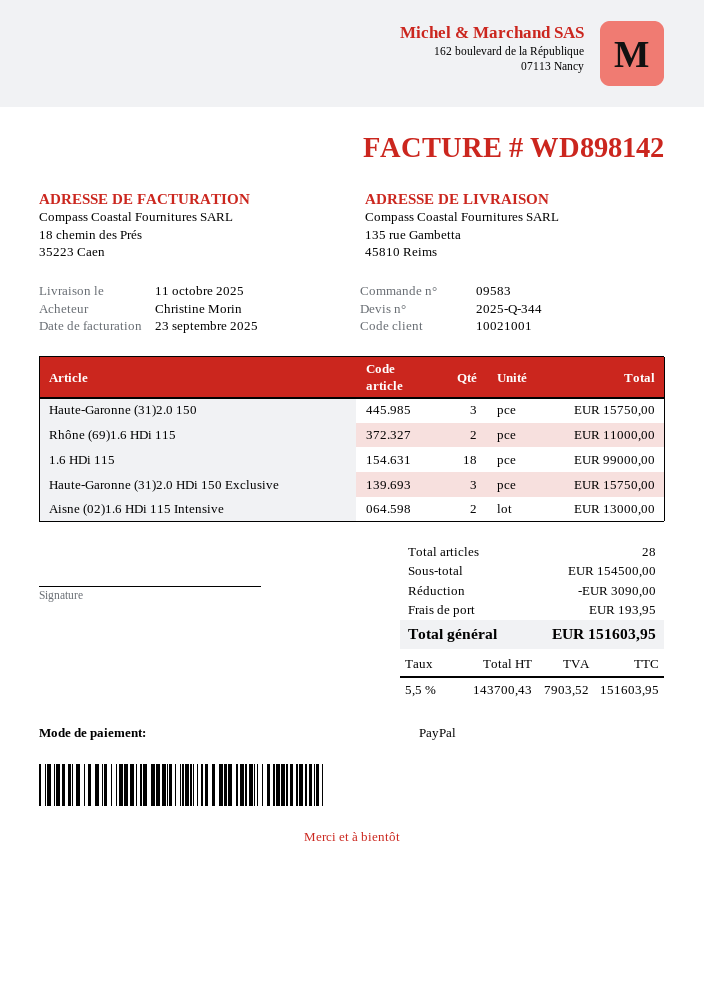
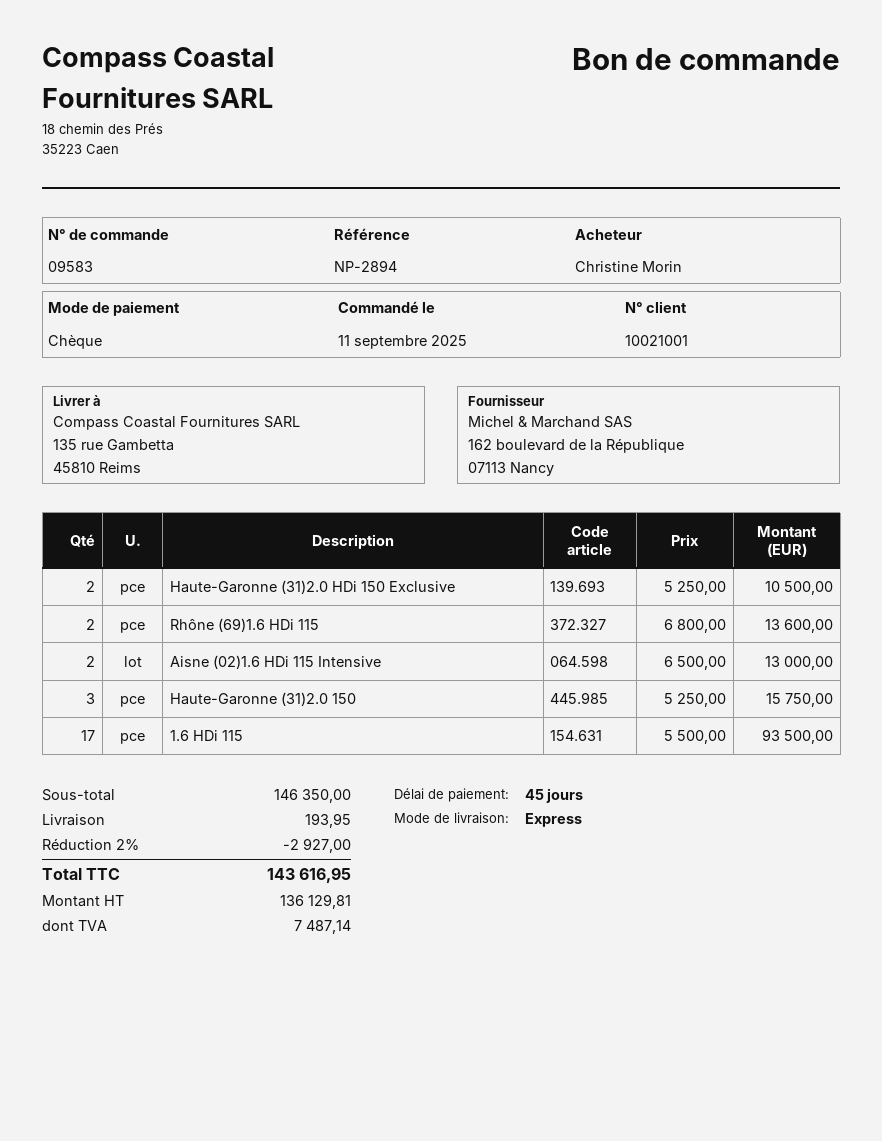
payment method: PayPal -> cheque
Rhône (69)1.6 HDi 115: 2 for 11000.00 -> 2 for 13600.00
1.6 HDi 115: 18 for 99000.00 -> 17 for 93500.00
Haute-Garonne (31)2.0 HDi 150 Exclusive: 3 for 15750.00 -> 2 for 10500.00
subtotal: 154500.00 -> 146350.00
discount: 3090.00 -> 2927.00
net: 143700.43 -> 136129.81
tax: 7903.52 -> 7487.14
total: 151603.95 -> 143616.95

